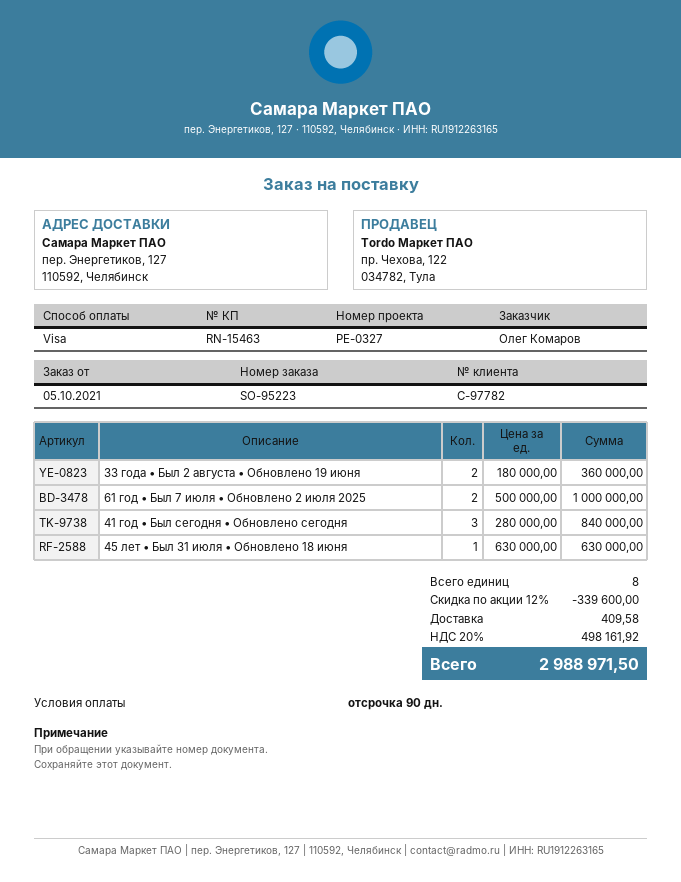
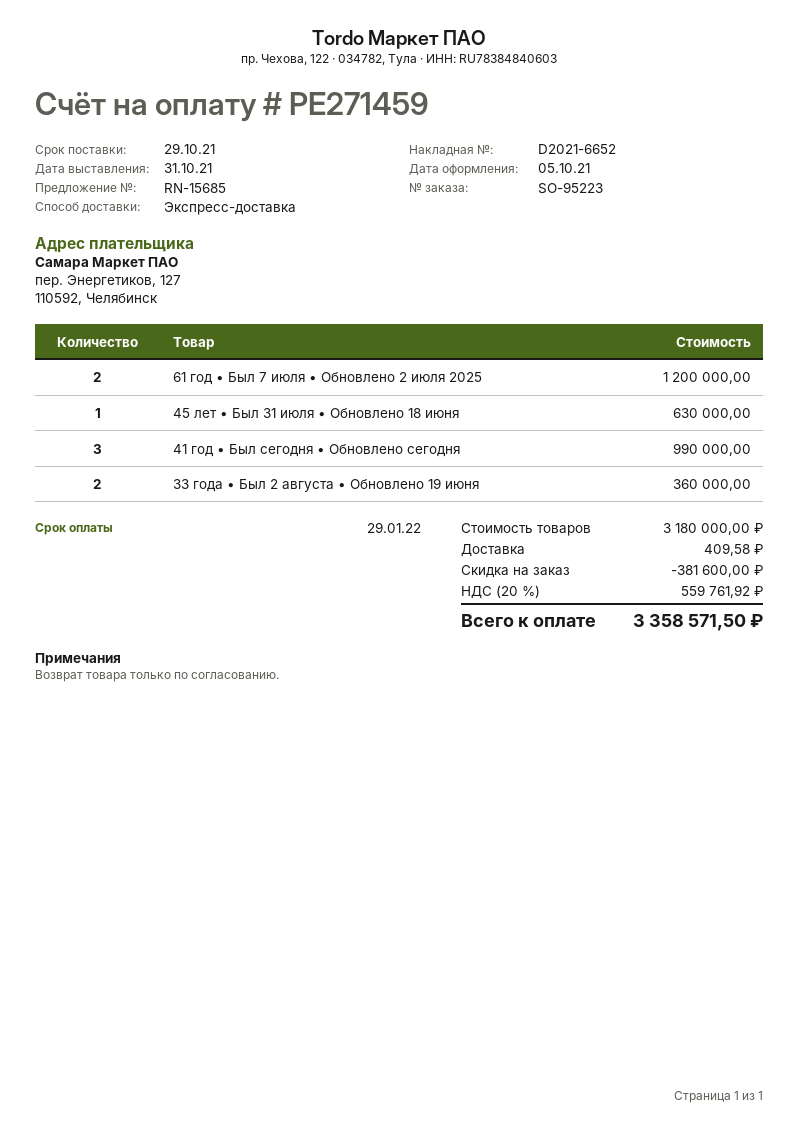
quote number: RN-15463 -> RN-15685
61 год • Был 7 июля • Обновлено 2 июля 2025: 2 for 1000000.00 -> 2 for 1200000.00
41 год • Был сегодня • Обновлено сегодня: 3 for 840000.00 -> 3 for 990000.00
discount: 339600.00 -> 381600.00
tax: 20% = 498161.92 -> 20% = 559761.92
total: 2988971.50 -> 3358571.50

